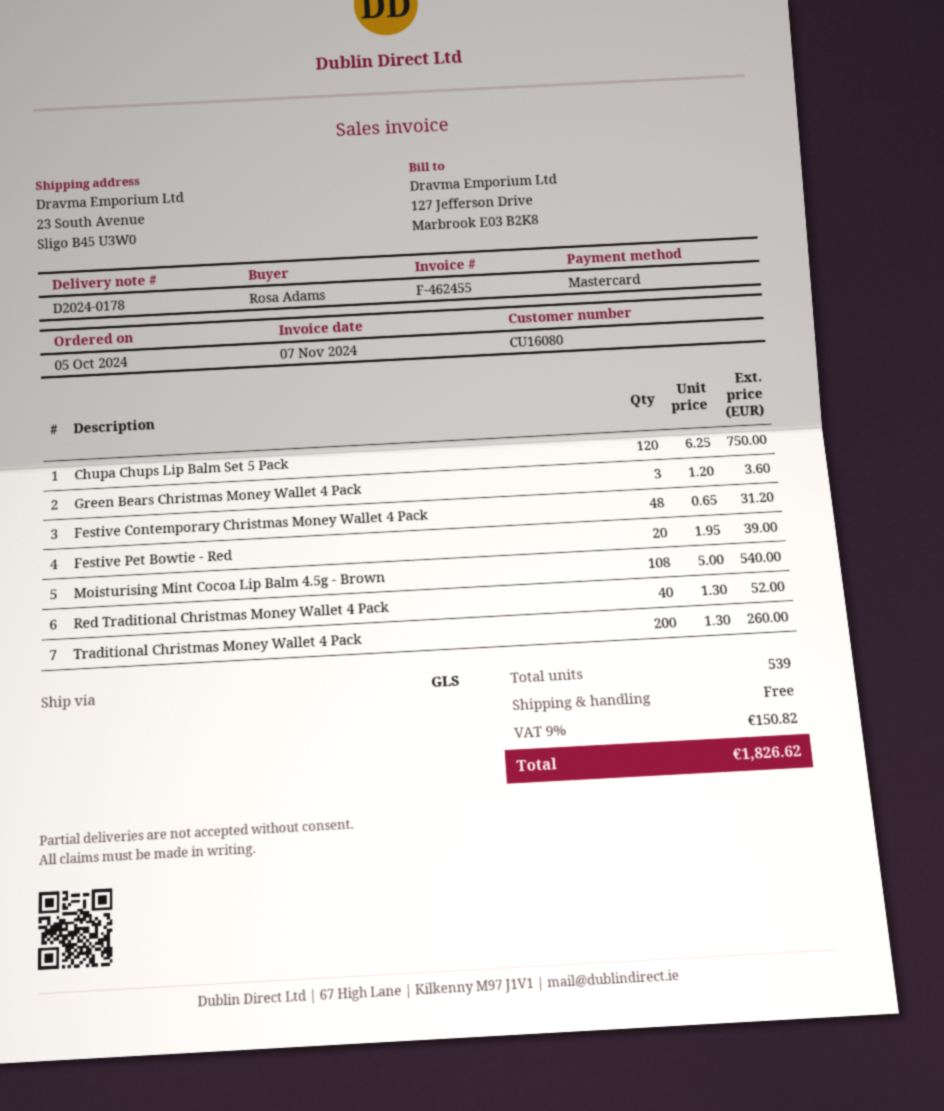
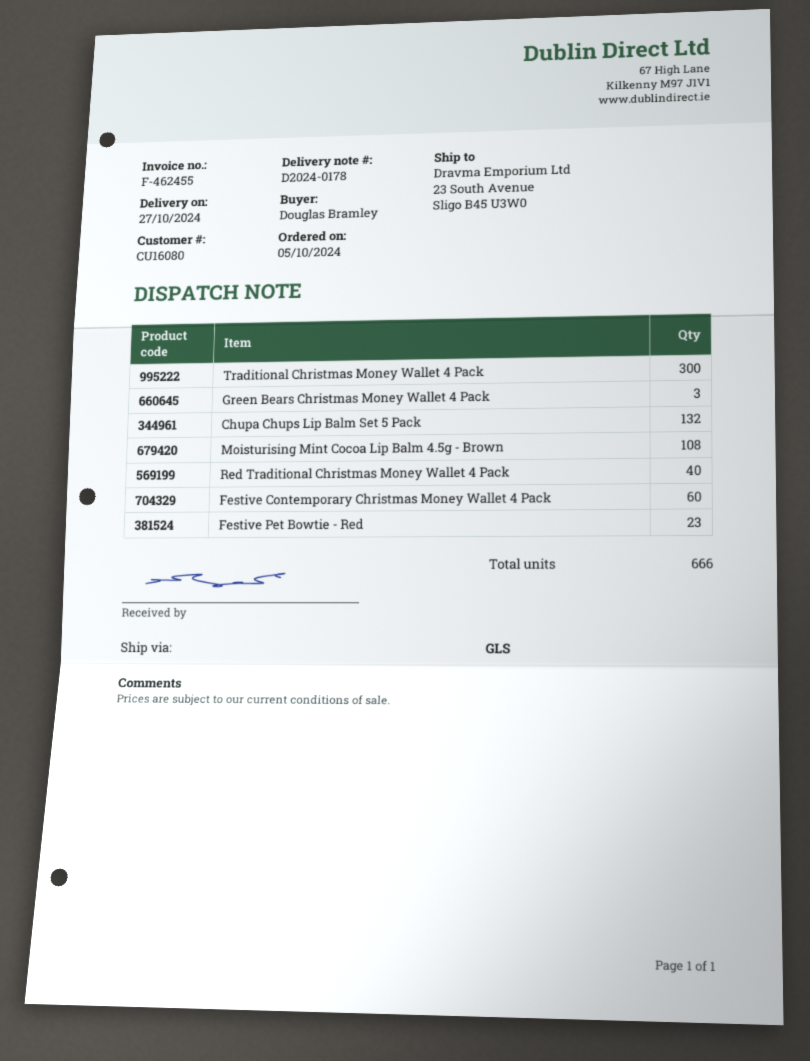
ordered by: Rosa Adams -> Douglas Bramley
Chupa Chups Lip Balm Set 5 Pack: 120 -> 132
Festive Contemporary Christmas Money Wallet 4 Pack: 48 -> 60
Festive Pet Bowtie - Red: 20 -> 23
Traditional Christmas Money Wallet 4 Pack: 200 -> 300
total quantity: 539 -> 666

